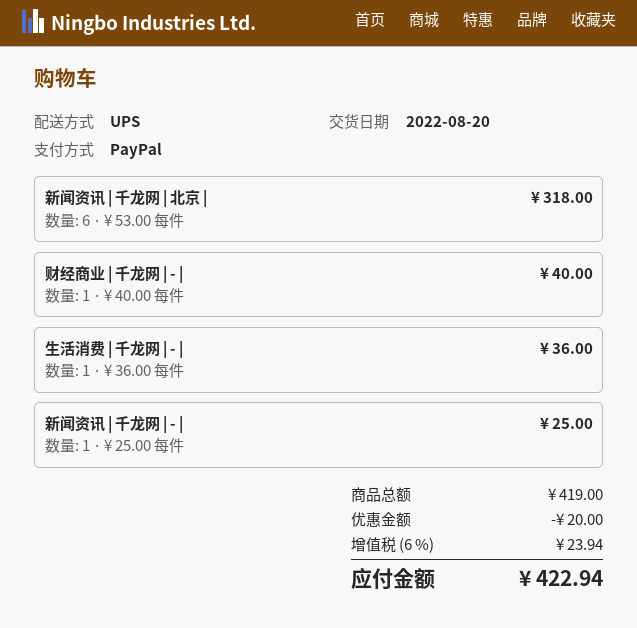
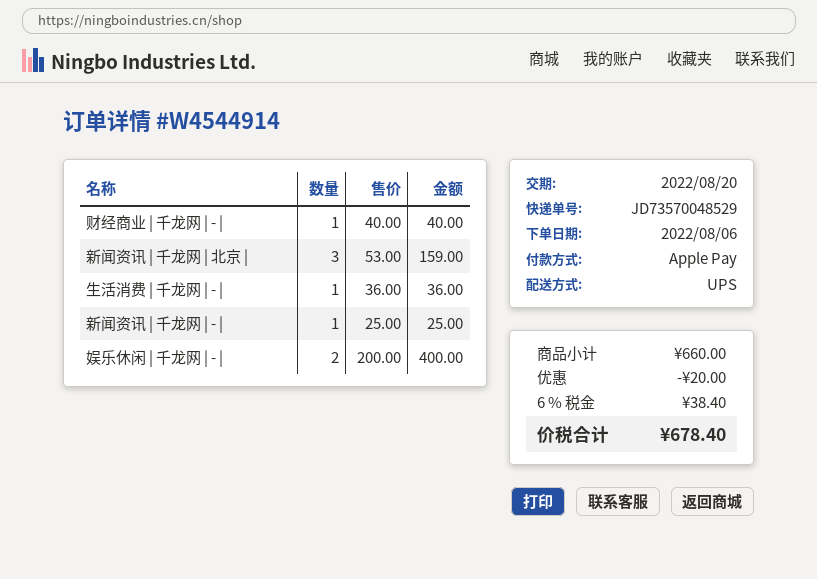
payment method: PayPal -> Apple Pay
新闻资讯 | 千龙网 | 北京 |: 6 x 53.00 = 318.00 -> 3 x 53.00 = 159.00
娱乐休闲 | 千龙网 | - |: none -> 2 x 200.00 = 400.00
subtotal: 419.00 -> 660.00
tax: 6% = 23.94 -> 6% = 38.40
total: 422.94 -> 678.40

